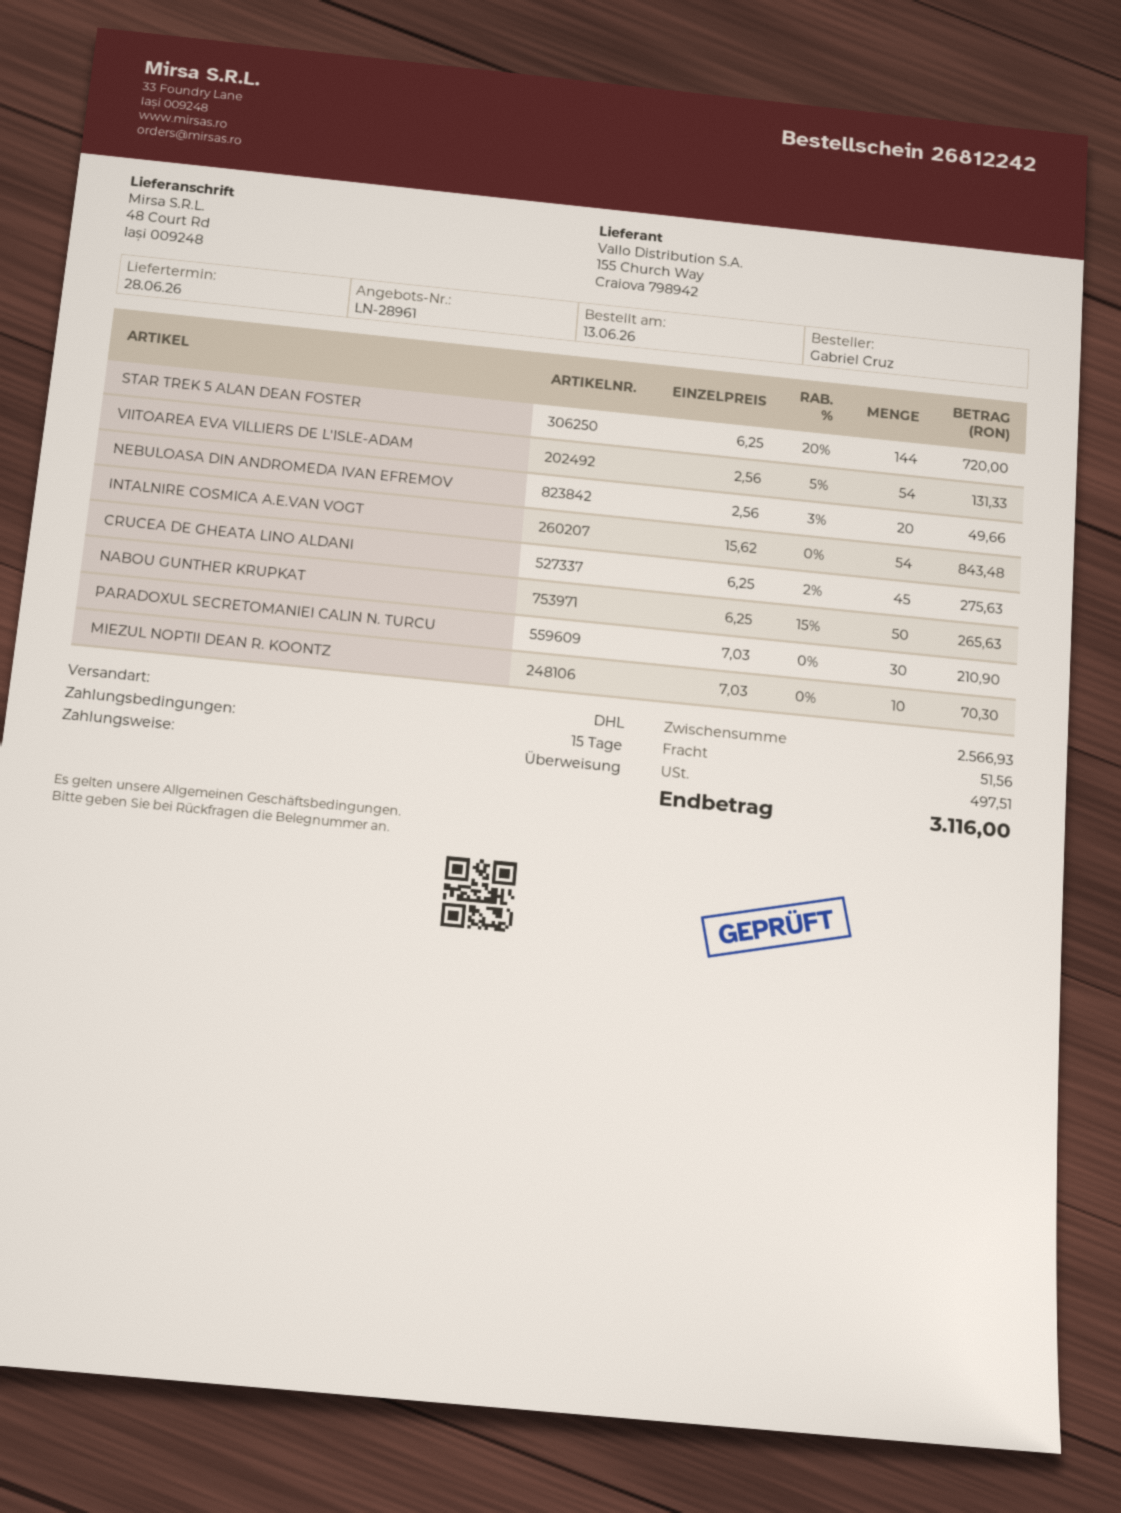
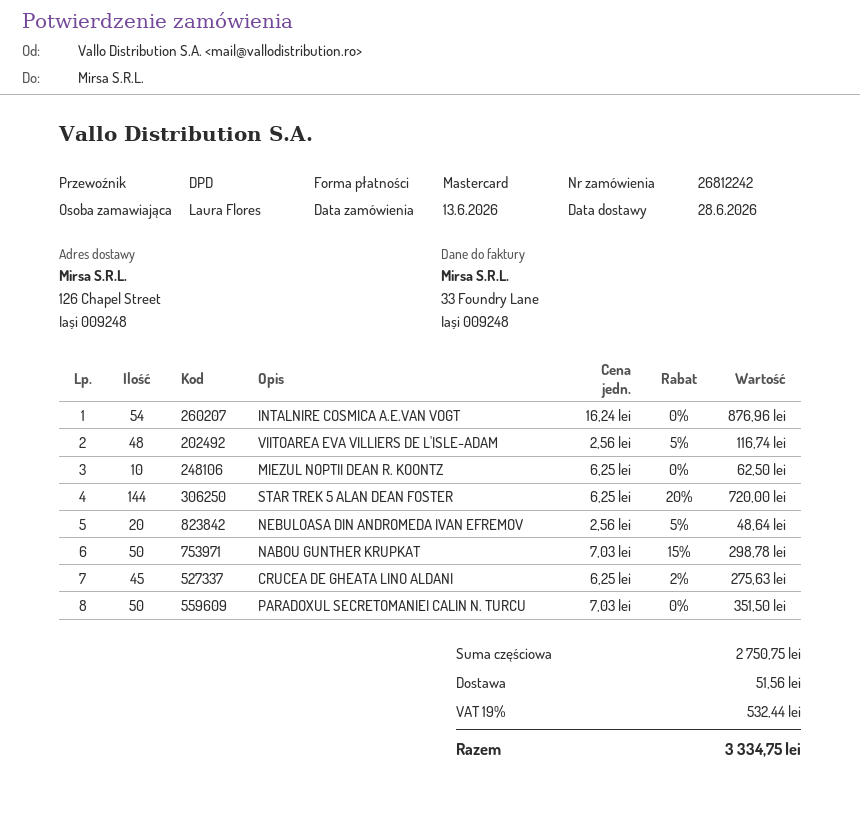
ordered by: Gabriel Cruz -> Laura Flores
payment method: bank transfer -> Mastercard
shipping method: DHL -> DPD
ship to: 48 Court Rd, Iași 009248 -> 126 Chapel Street, Iași 009248
VIITOAREA EVA VILLIERS DE L'ISLE-ADAM: 54 x 2.56 - 5% = 131.33 -> 48 x 2.56 - 5% = 116.74
NEBULOASA DIN ANDROMEDA IVAN EFREMOV: 20 x 2.56 - 3% = 49.66 -> 20 x 2.56 - 5% = 48.64
INTALNIRE COSMICA A.E.VAN VOGT: 54 x 15.62 = 843.48 -> 54 x 16.24 = 876.96
NABOU GUNTHER KRUPKAT: 50 x 6.25 - 15% = 265.63 -> 50 x 7.03 - 15% = 298.78
PARADOXUL SECRETOMANIEI CALIN N. TURCU: 30 x 7.03 = 210.90 -> 50 x 7.03 = 351.50
MIEZUL NOPTII DEAN R. KOONTZ: 10 x 7.03 = 70.30 -> 10 x 6.25 = 62.50
subtotal: 2566.93 -> 2750.75
tax: 497.51 -> 532.44
total: 3116.00 -> 3334.75

